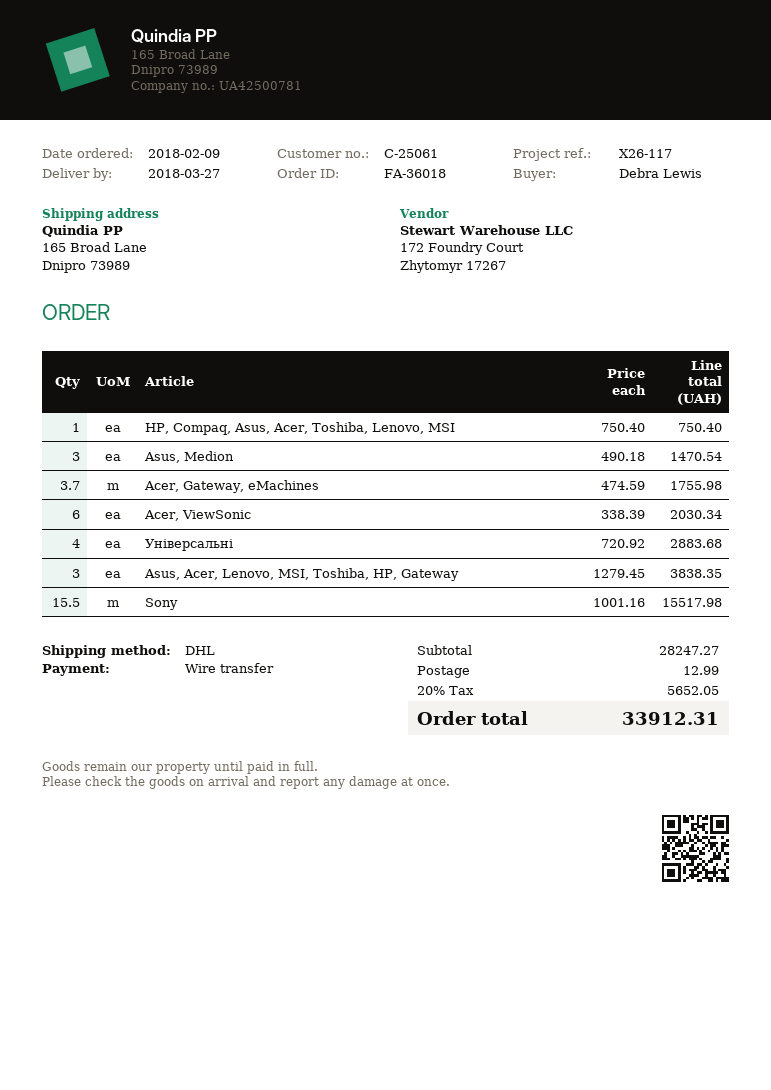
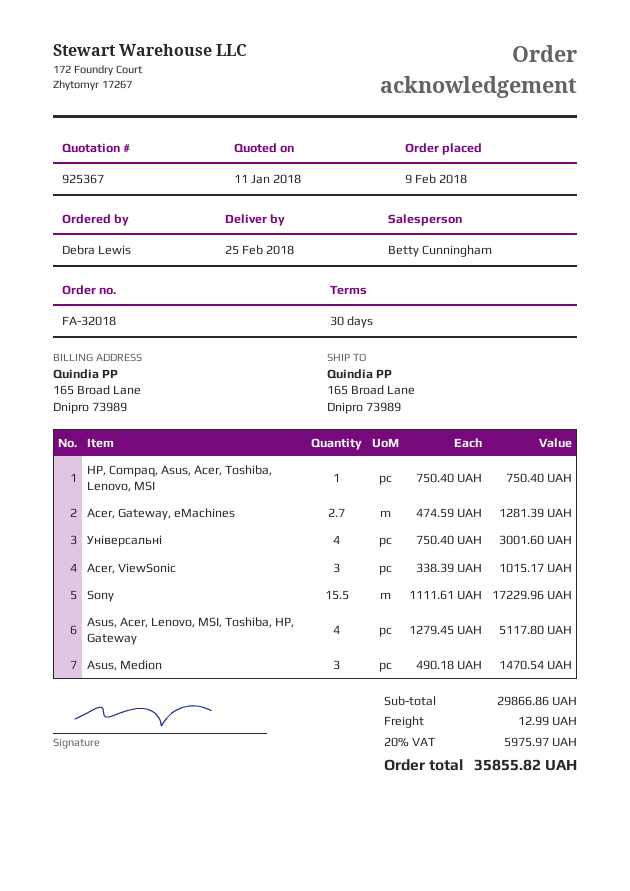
order number: FA-36018 -> FA-32018
delivery date: 2018-03-27 -> 2018-02-25
Acer, Gateway, eMachines: 3.7 x 474.59 = 1755.98 -> 2.7 x 474.59 = 1281.39
Acer, ViewSonic: 6 x 338.39 = 2030.34 -> 3 x 338.39 = 1015.17
Універсальні: 4 x 720.92 = 2883.68 -> 4 x 750.40 = 3001.60
Asus, Acer, Lenovo, MSI, Toshiba, HP, Gateway: 3 x 1279.45 = 3838.35 -> 4 x 1279.45 = 5117.80
Sony: 15.5 x 1001.16 = 15517.98 -> 15.5 x 1111.61 = 17229.96
subtotal: 28247.27 -> 29866.86
tax: 20% = 5652.05 -> 20% = 5975.97
total: 33912.31 -> 35855.82

